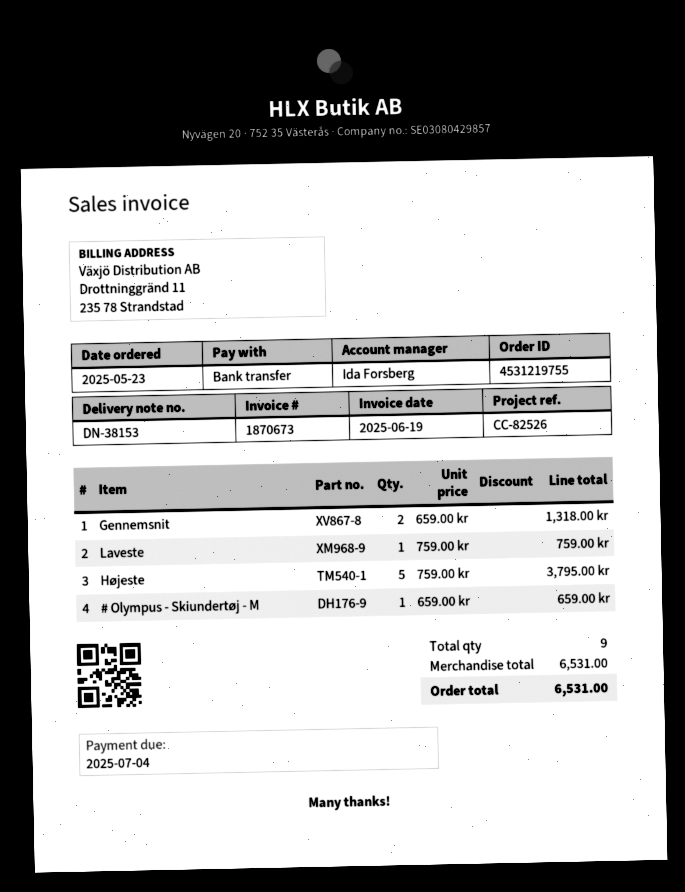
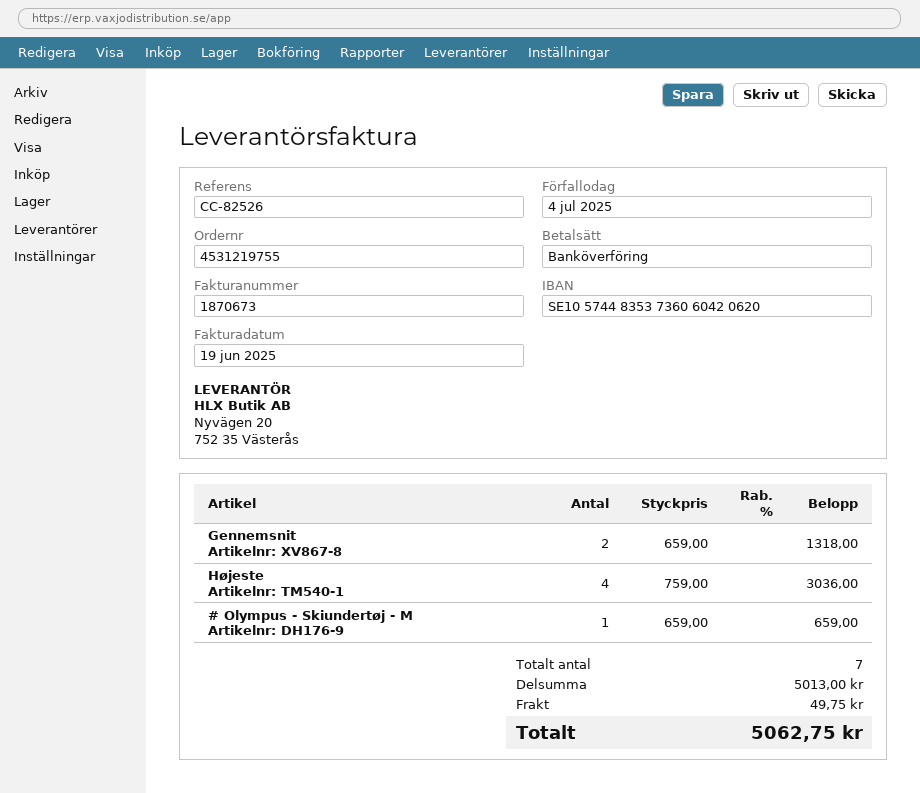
Laveste: 1 x 759.00 = 759.00 -> none
Højeste: 5 x 759.00 = 3795.00 -> 4 x 759.00 = 3036.00
total quantity: 9 -> 7
subtotal: 6531.00 -> 5013.00
shipping: none -> 49.75
total: 6531.00 -> 5062.75

